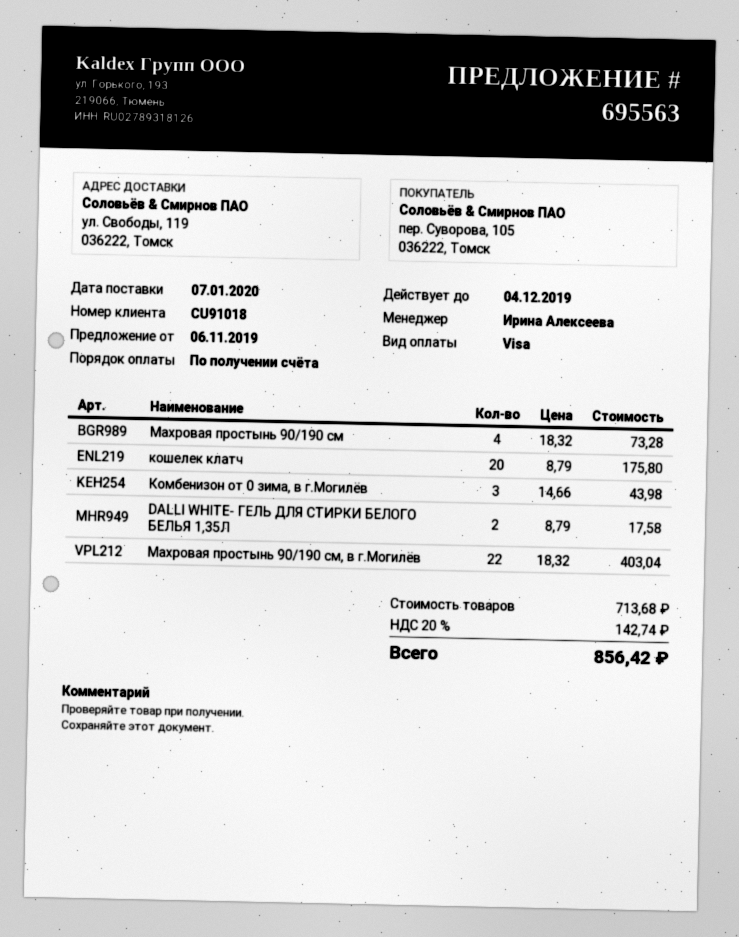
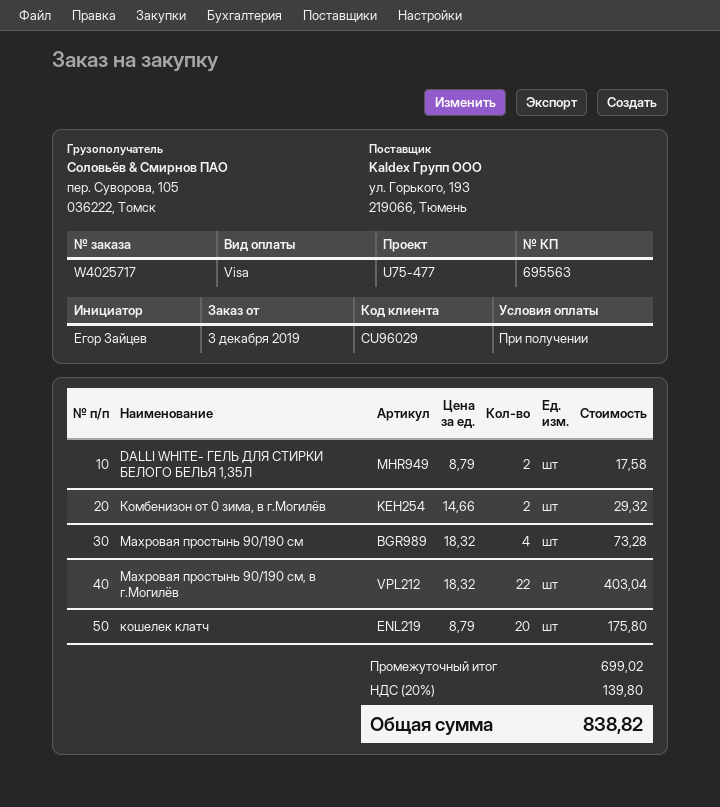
customer number: CU91018 -> CU96029
ship to: ул. Свободы, 119, 036222, Томск -> пер. Суворова, 105, 036222, Томск
Комбенизон от 0 зима, в г.Могилёв: 3 x 14.66 = 43.98 -> 2 x 14.66 = 29.32
subtotal: 713.68 -> 699.02
tax: 20% = 142.74 -> 20% = 139.80
total: 856.42 -> 838.82

